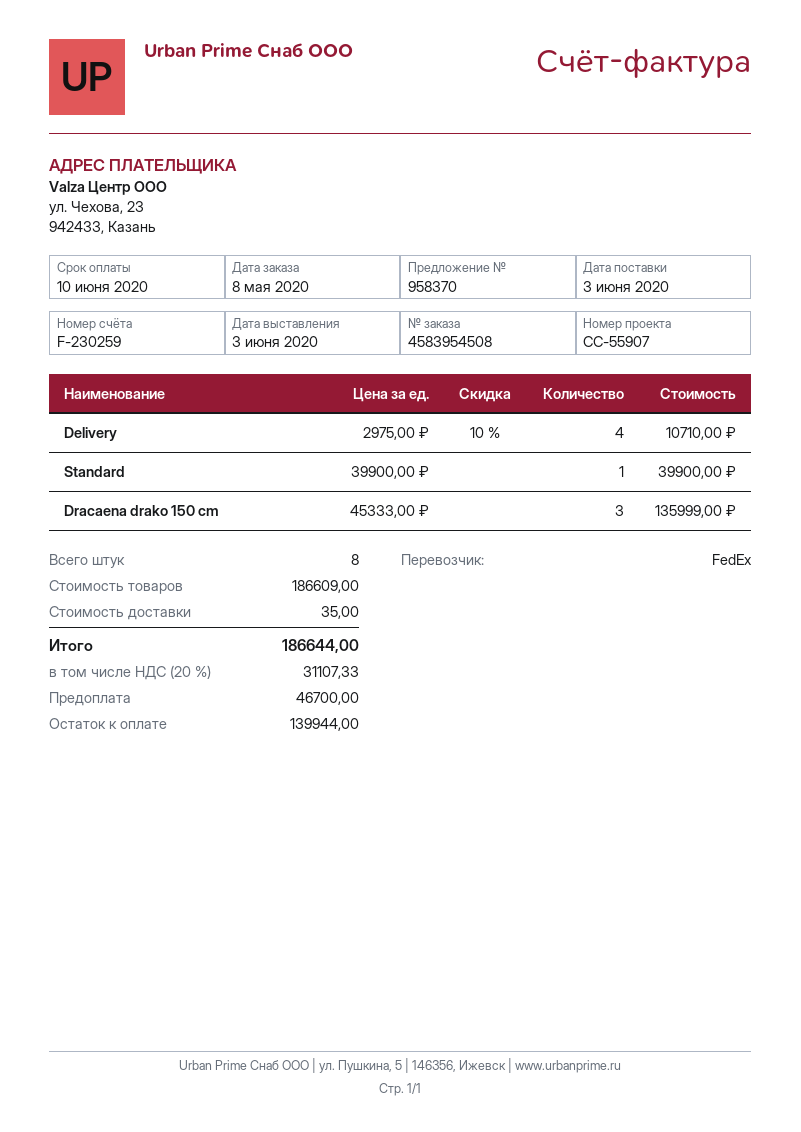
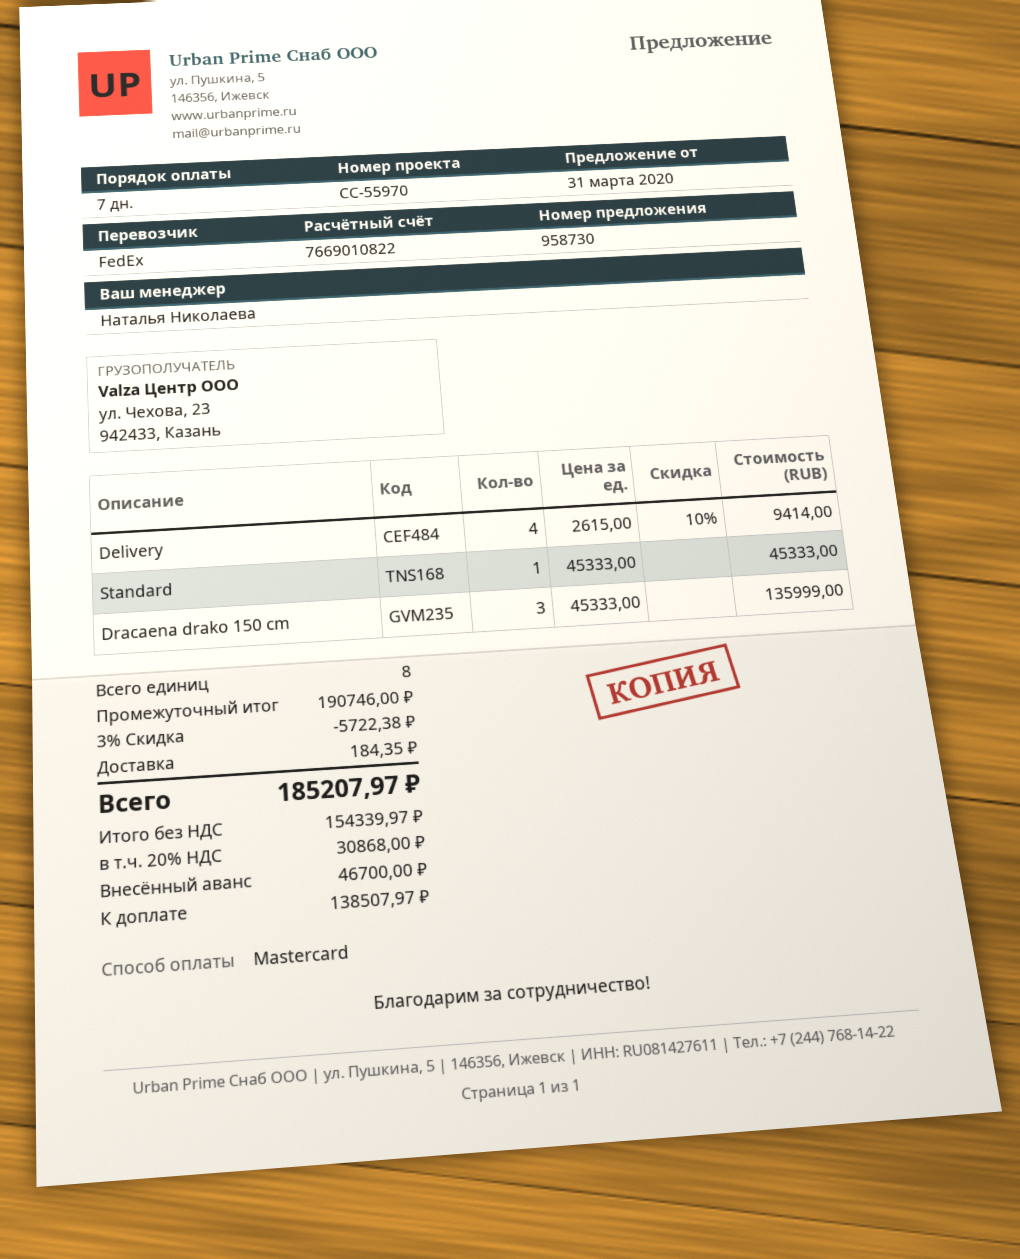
quote number: 958370 -> 958730
reference: CC-55907 -> CC-55970
Delivery: 4 x 2975.00 - 10% = 10710.00 -> 4 x 2615.00 - 10% = 9414.00
Standard: 1 x 39900.00 = 39900.00 -> 1 x 45333.00 = 45333.00
subtotal: 186609.00 -> 190746.00
discount: none -> 3% = 5722.38
shipping: 35.00 -> 184.35
tax: 20% = 31107.33 -> 20% = 30868.00
total: 186644.00 -> 185207.97
balance: 139944.00 -> 138507.97

